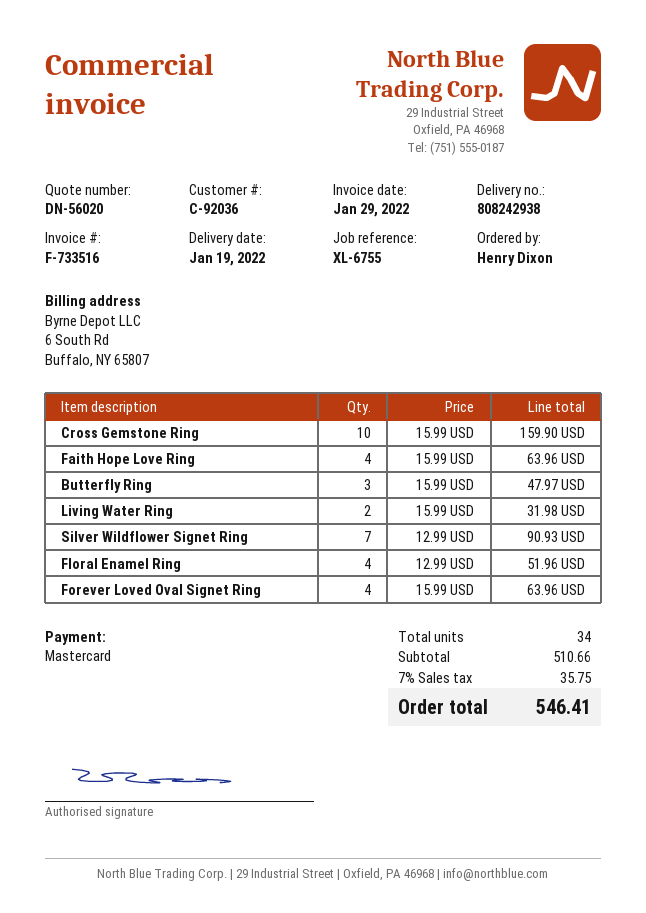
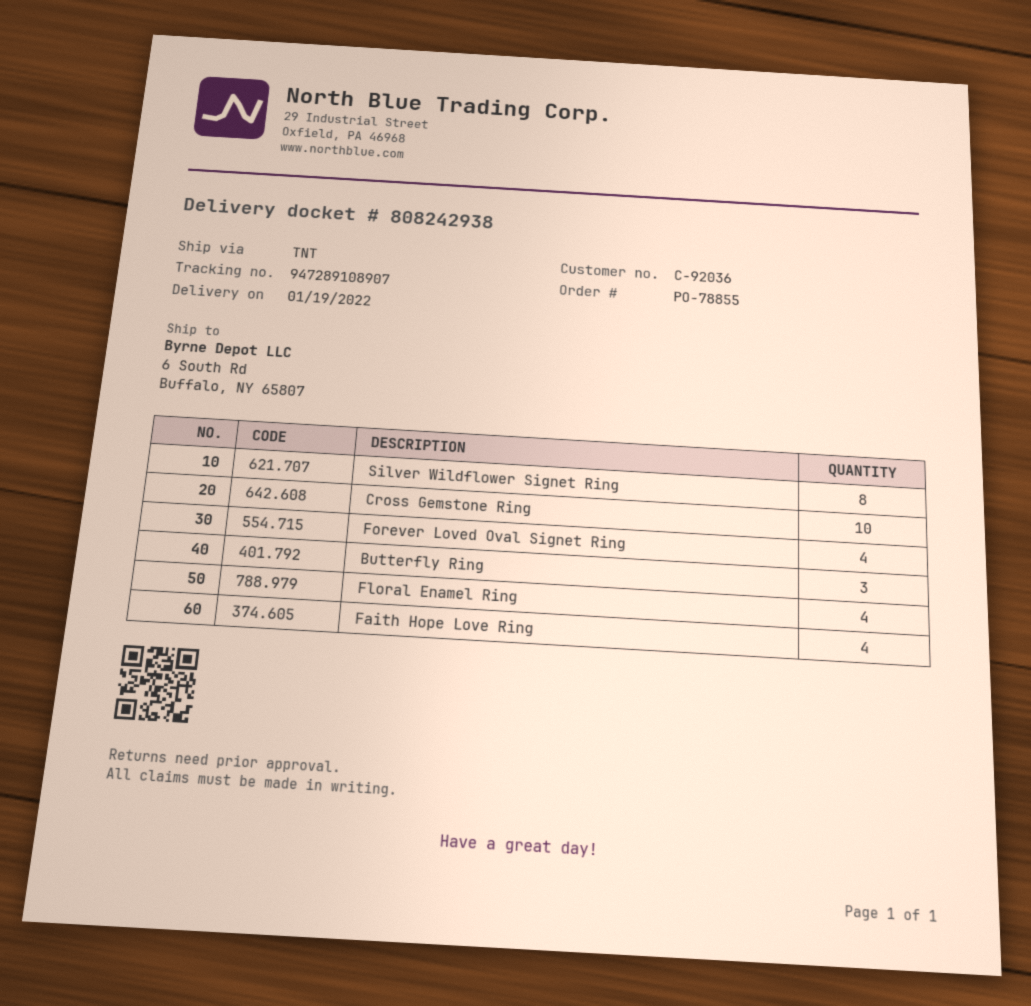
Living Water Ring: 2 -> none
Silver Wildflower Signet Ring: 7 -> 8

